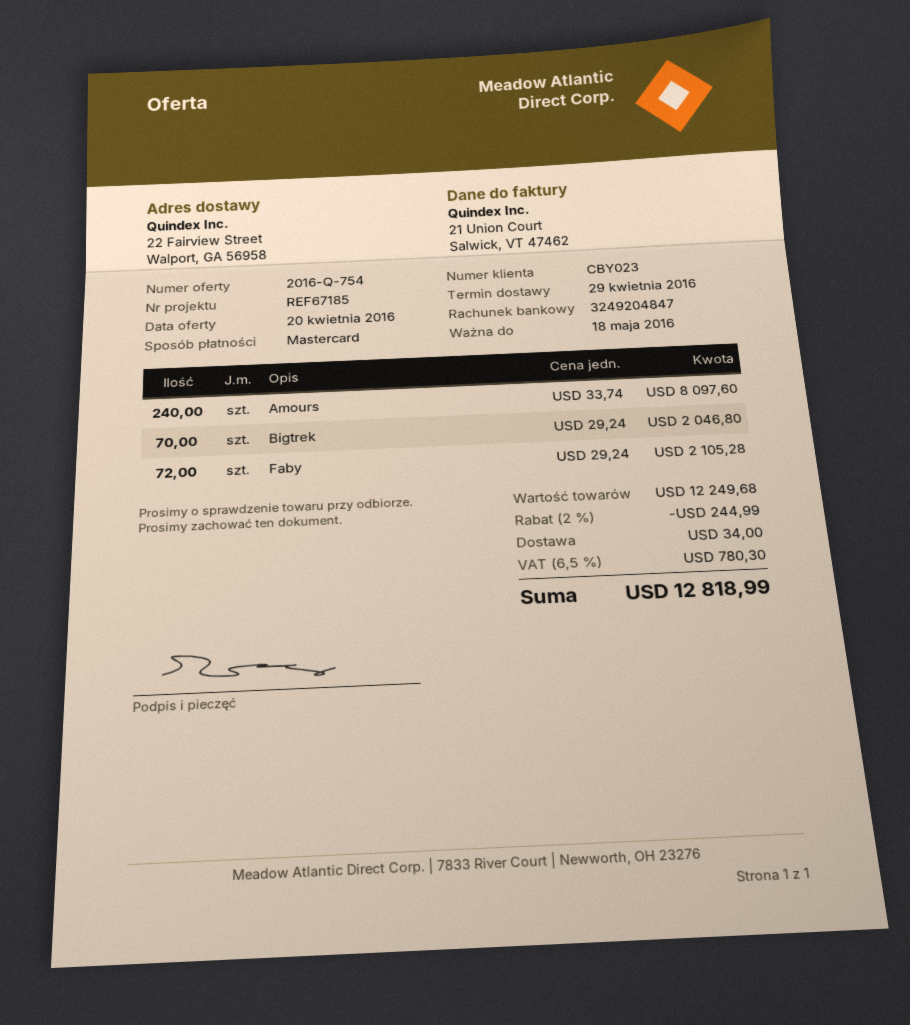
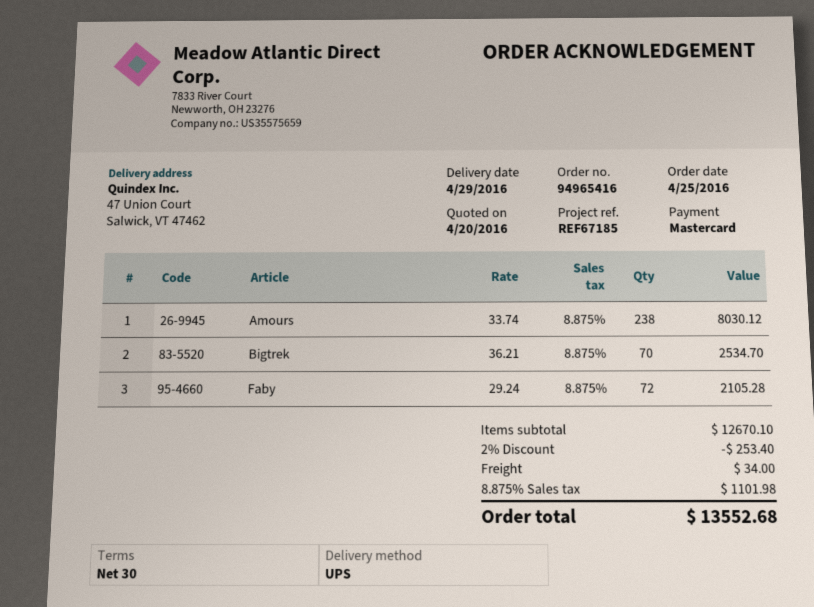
ship to: 22 Fairview Street, Walport, GA 56958 -> 47 Union Court, Salwick, VT 47462
Amours: 240 x 33.74 = 8097.60 -> 238 x 33.74 = 8030.12
Bigtrek: 70 x 29.24 = 2046.80 -> 70 x 36.21 = 2534.70
subtotal: 12249.68 -> 12670.10
discount: 2% = 244.99 -> 2% = 253.40
tax: 6.5% = 780.30 -> 8.875% = 1101.98
total: 12818.99 -> 13552.68

